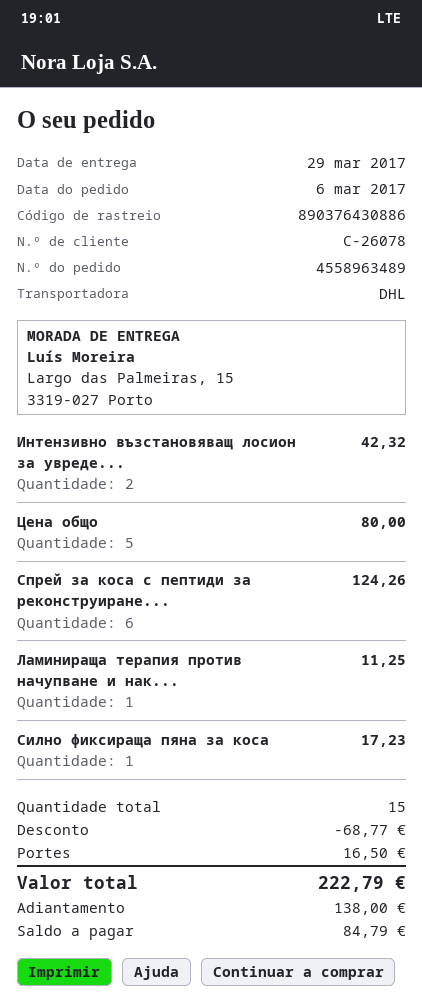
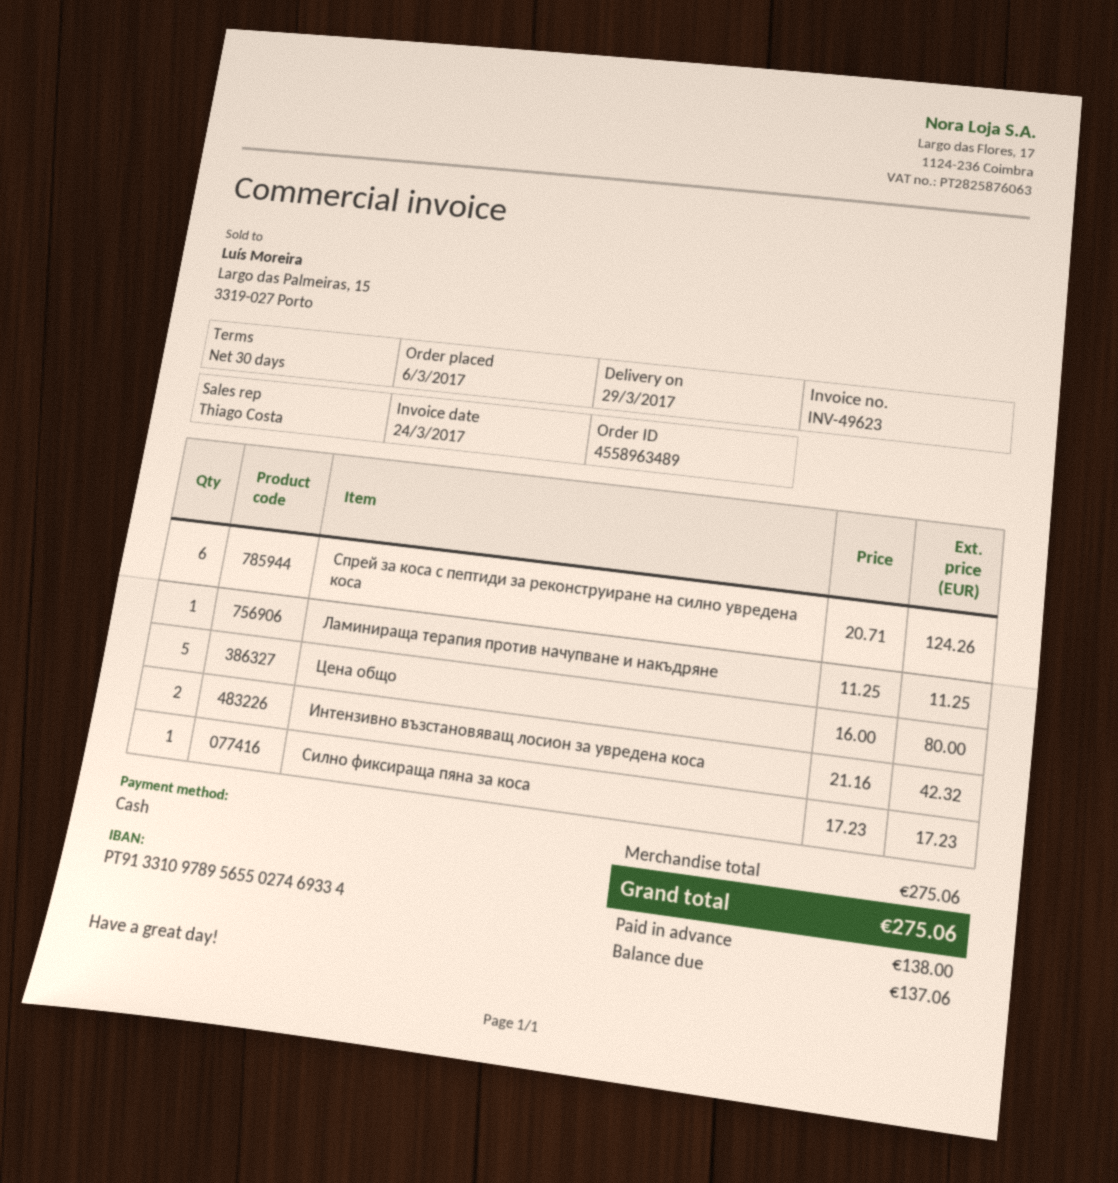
discount: 68.77 -> none
shipping: 16.50 -> none
total: 222.79 -> 275.06
balance: 84.79 -> 137.06

